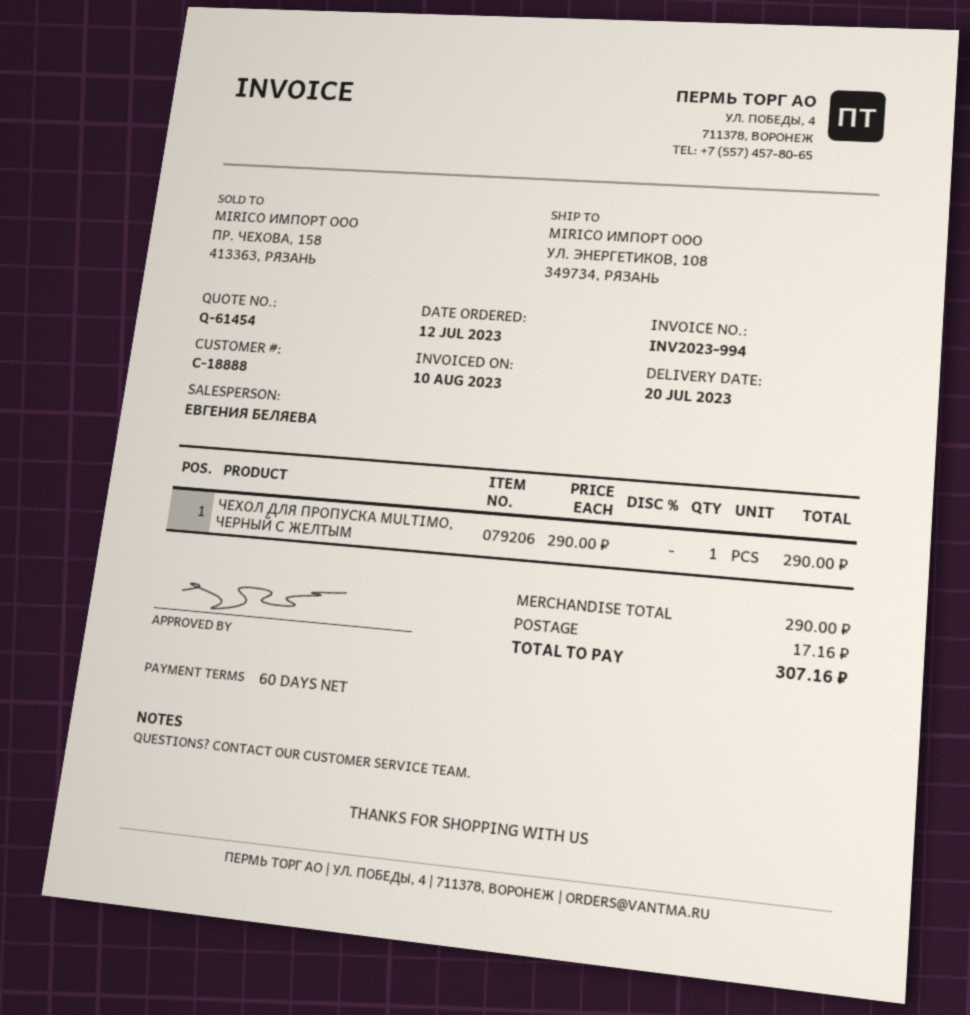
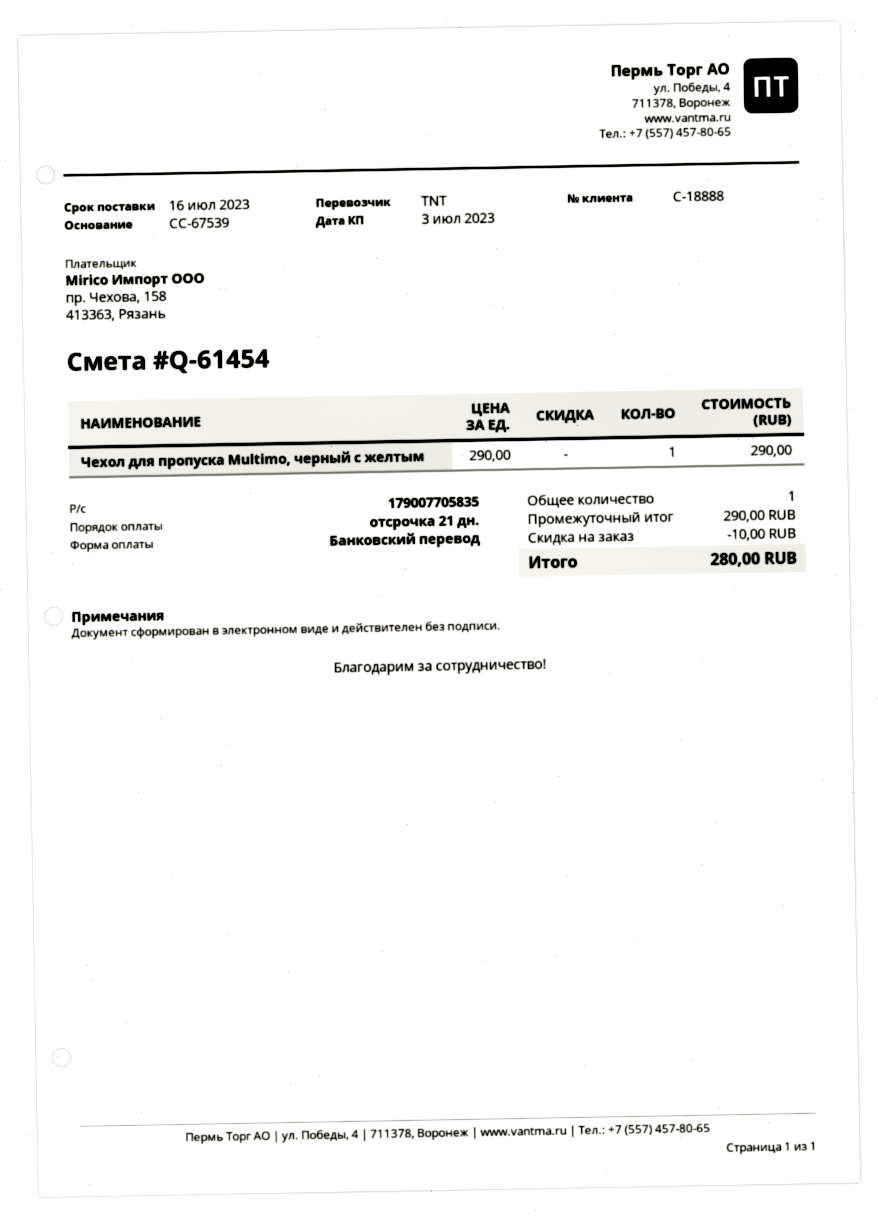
delivery date: 2023-07-20 -> 2023-07-16
payment terms: 60 days -> 21 days
discount: none -> 10.00
shipping: 17.16 -> none
total: 307.16 -> 280.00

